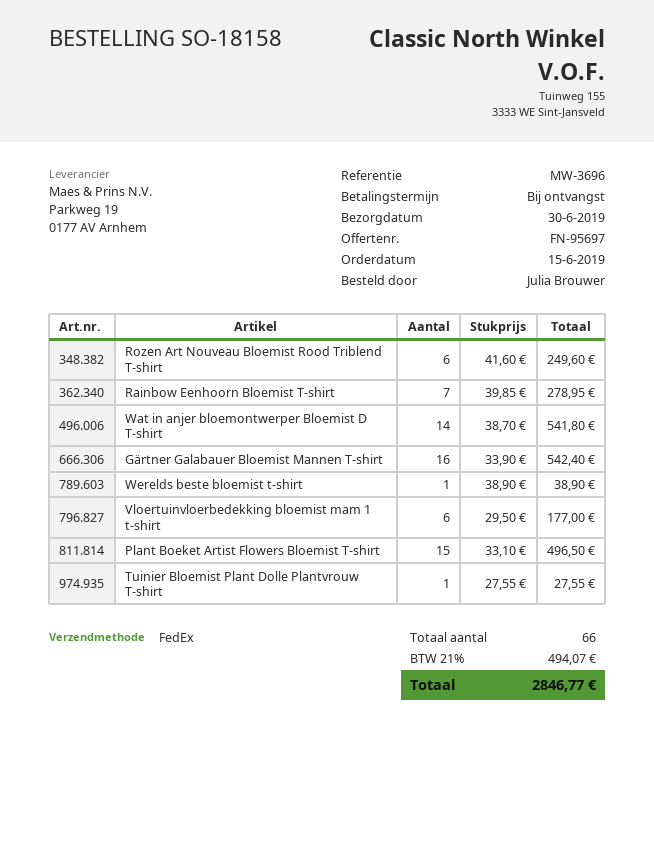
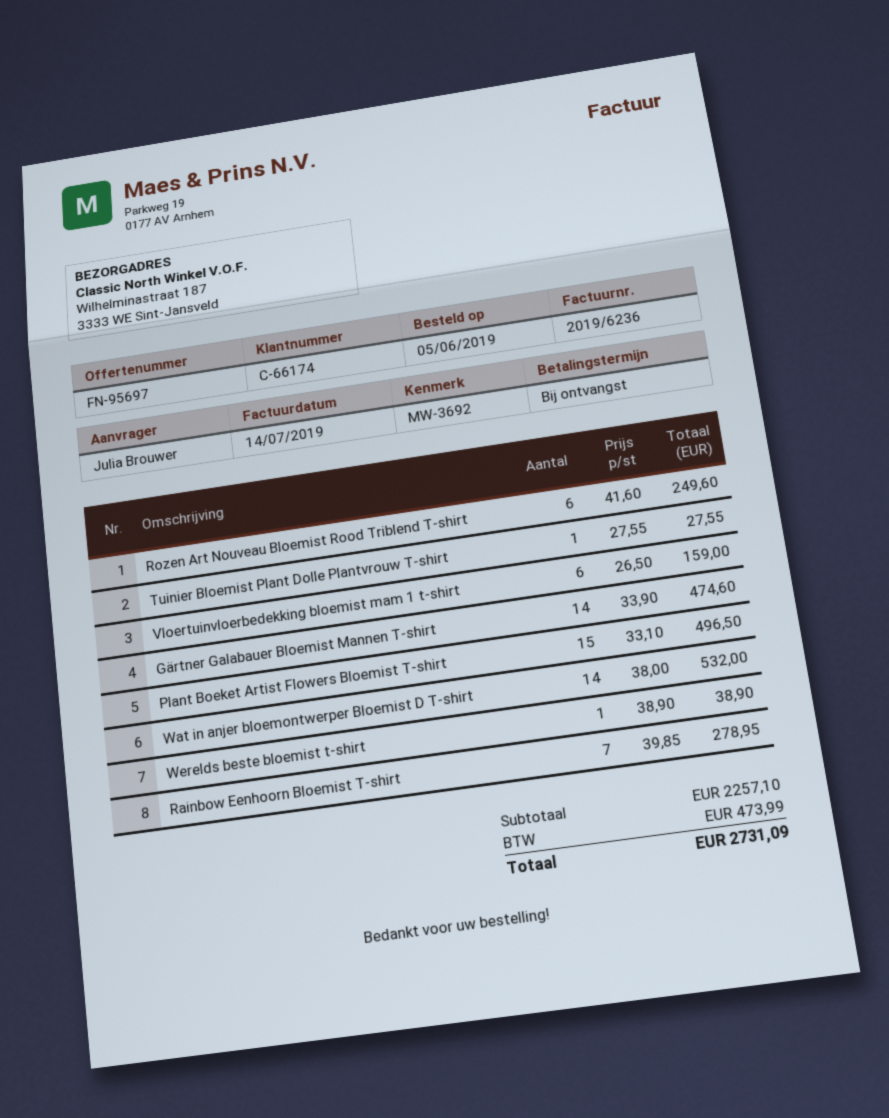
order date: 2019-06-15 -> 2019-06-05
reference: MW-3696 -> MW-3692
Wat in anjer bloemontwerper Bloemist D T-shirt: 14 x 38.70 = 541.80 -> 14 x 38.00 = 532.00
Gärtner Galabauer Bloemist Mannen T-shirt: 16 x 33.90 = 542.40 -> 14 x 33.90 = 474.60
Vloertuinvloerbedekking bloemist mam 1 t-shirt: 6 x 29.50 = 177.00 -> 6 x 26.50 = 159.00
tax: 494.07 -> 473.99
total: 2846.77 -> 2731.09

